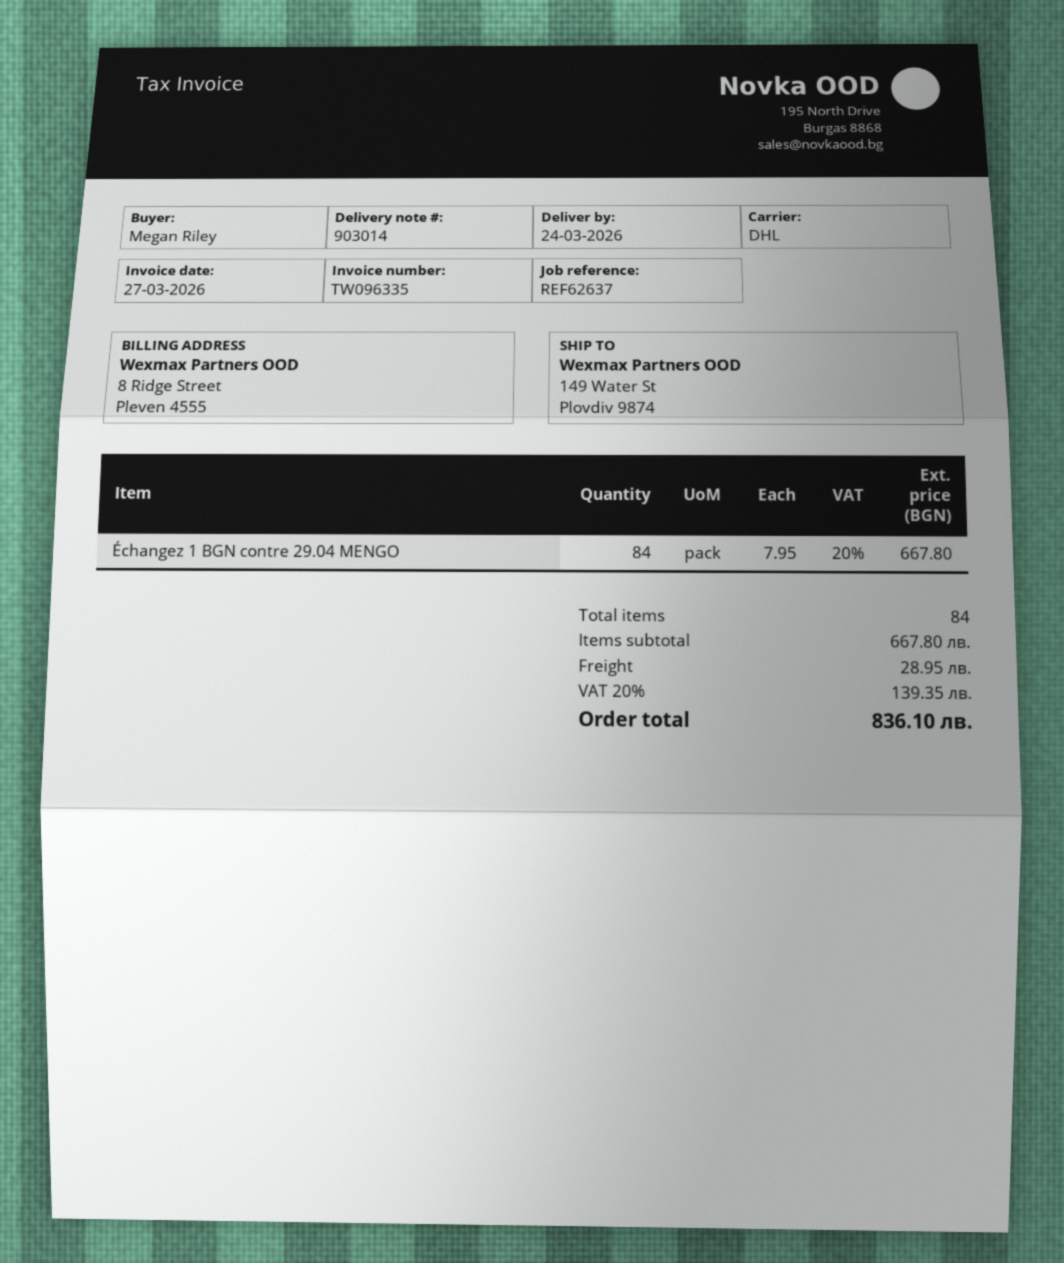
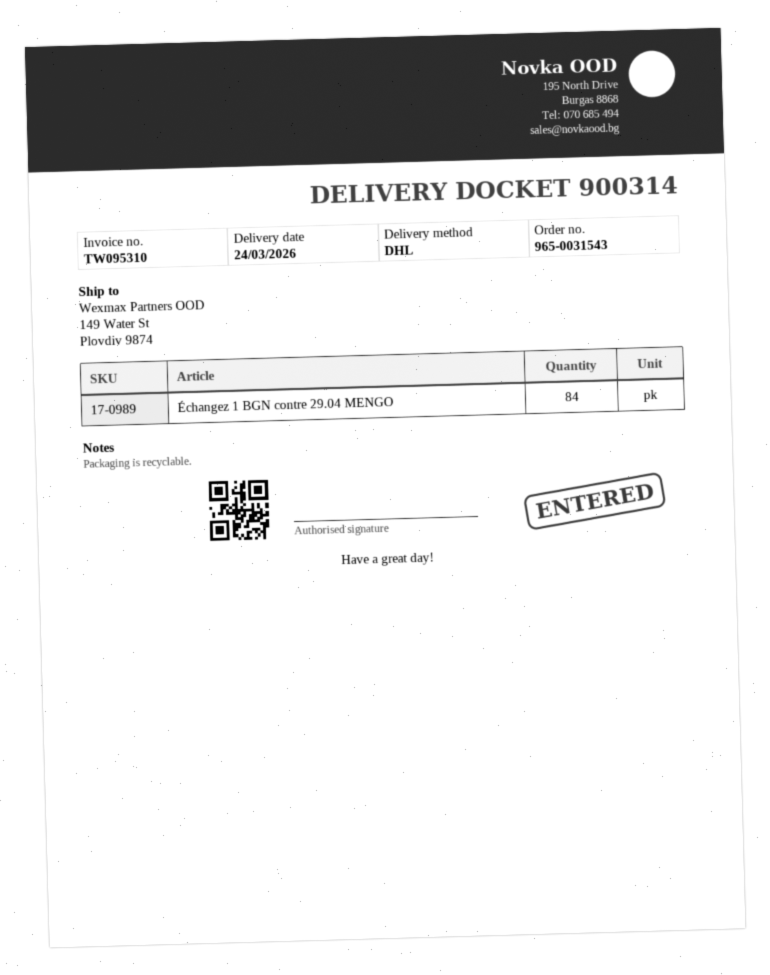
delivery note number: 903014 -> 900314
invoice number: TW096335 -> TW095310

